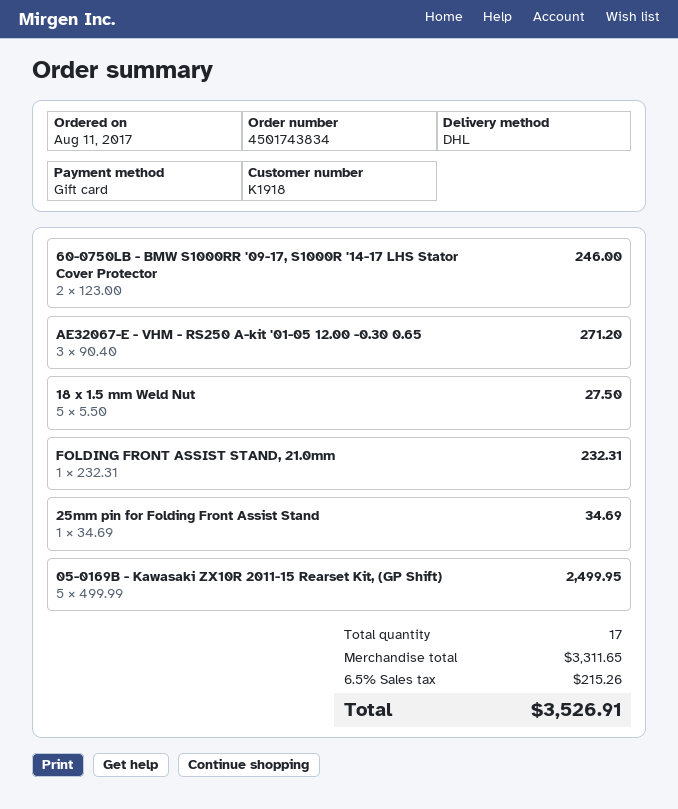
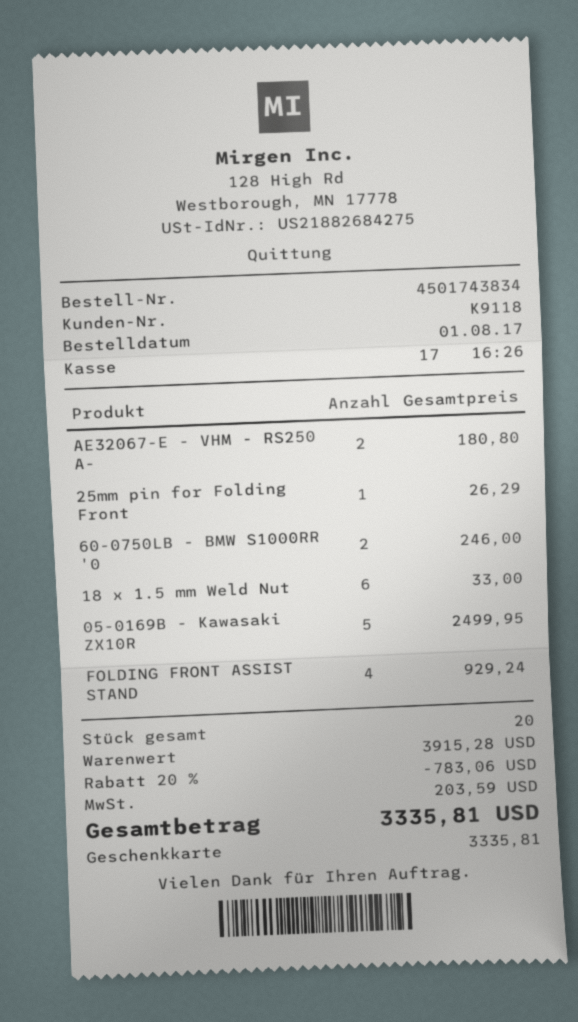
order date: 2017-08-11 -> 2017-08-01
customer number: K1918 -> K9118
AE32067-E - VHM - RS250 A-kit '01-05 12.00 -0.30 0.65: 3 for 271.20 -> 2 for 180.80
18 x 1.5 mm Weld Nut: 5 for 27.50 -> 6 for 33.00
FOLDING FRONT ASSIST STAND, 21.0mm: 1 for 232.31 -> 4 for 929.24
25mm pin for Folding Front Assist Stand: 1 for 34.69 -> 1 for 26.29
total quantity: 17 -> 20
subtotal: 3311.65 -> 3915.28
discount: none -> 20% = 783.06
tax: 215.26 -> 203.59
total: 3526.91 -> 3335.81

